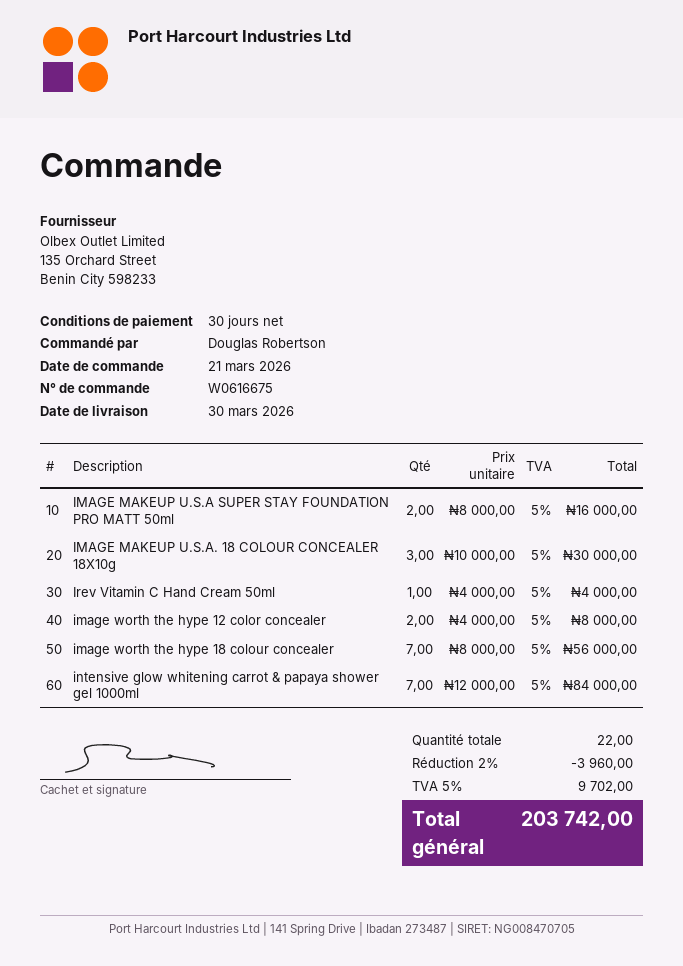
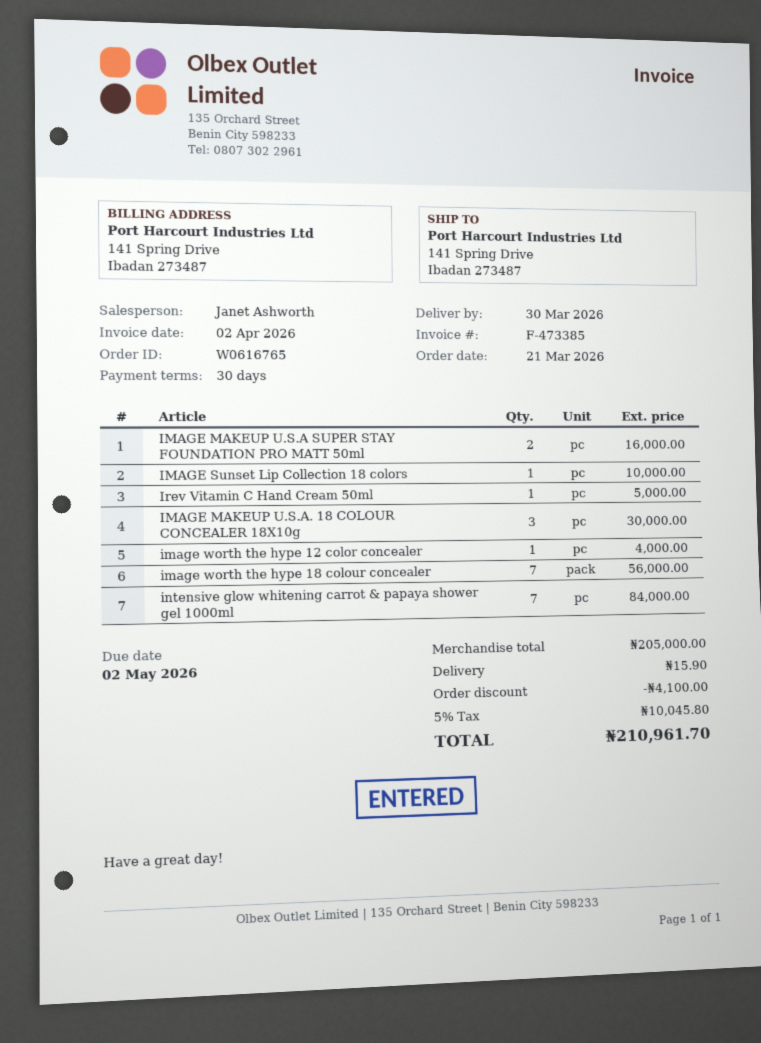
order number: W0616675 -> W0616765
Irev Vitamin C Hand Cream 50ml: 1 for 4000.00 -> 1 for 5000.00
image worth the hype 12 color concealer: 2 for 8000.00 -> 1 for 4000.00
IMAGE Sunset Lip Collection 18 colors: none -> 1 for 10000.00
discount: 3960.00 -> 4100.00
shipping: none -> 15.90
tax: 5% = 9702.00 -> 5% = 10045.80
total: 203742.00 -> 210961.70

